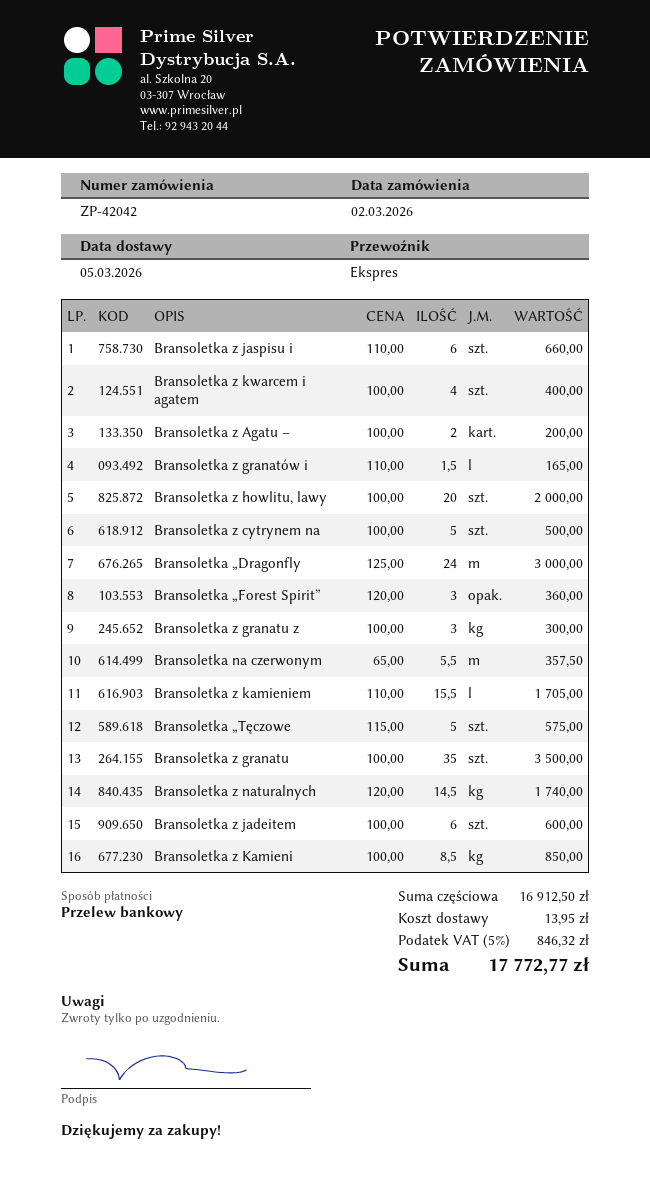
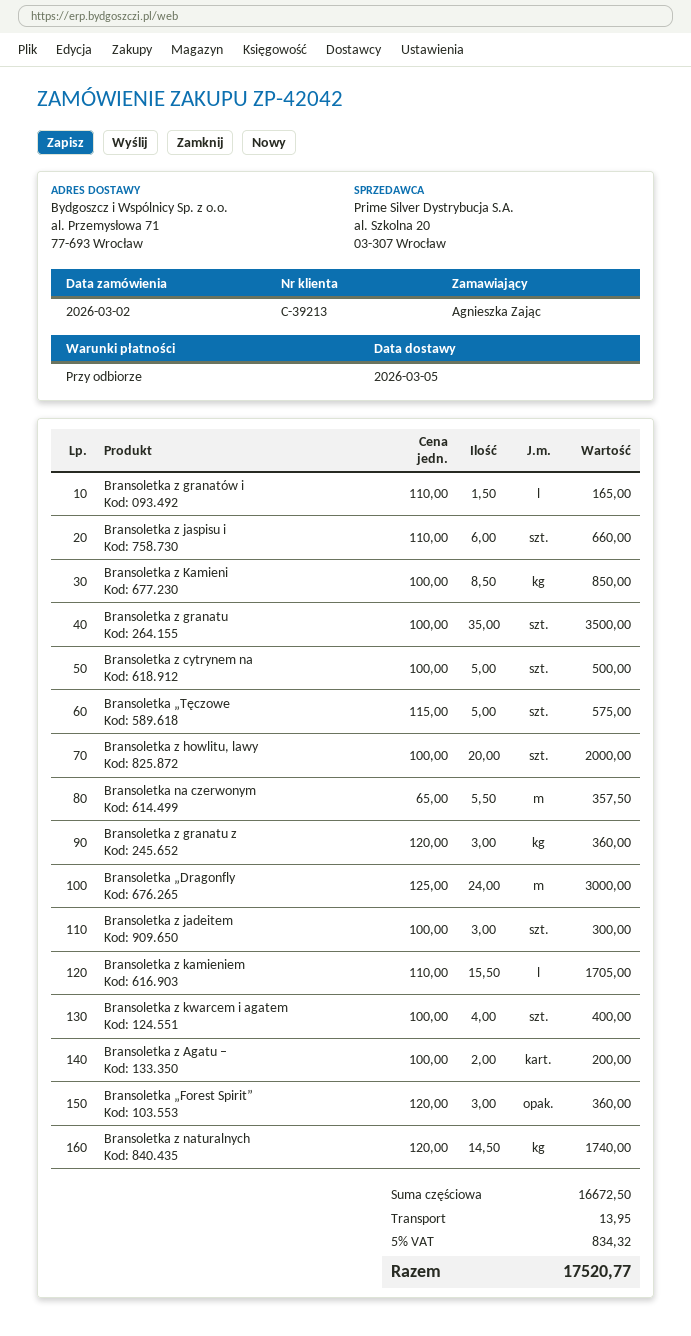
Bransoletka z granatu z: 3 x 100.00 = 300.00 -> 3 x 120.00 = 360.00
Bransoletka z jadeitem: 6 x 100.00 = 600.00 -> 3 x 100.00 = 300.00
subtotal: 16912.50 -> 16672.50
tax: 5% = 846.32 -> 5% = 834.32
total: 17772.77 -> 17520.77

